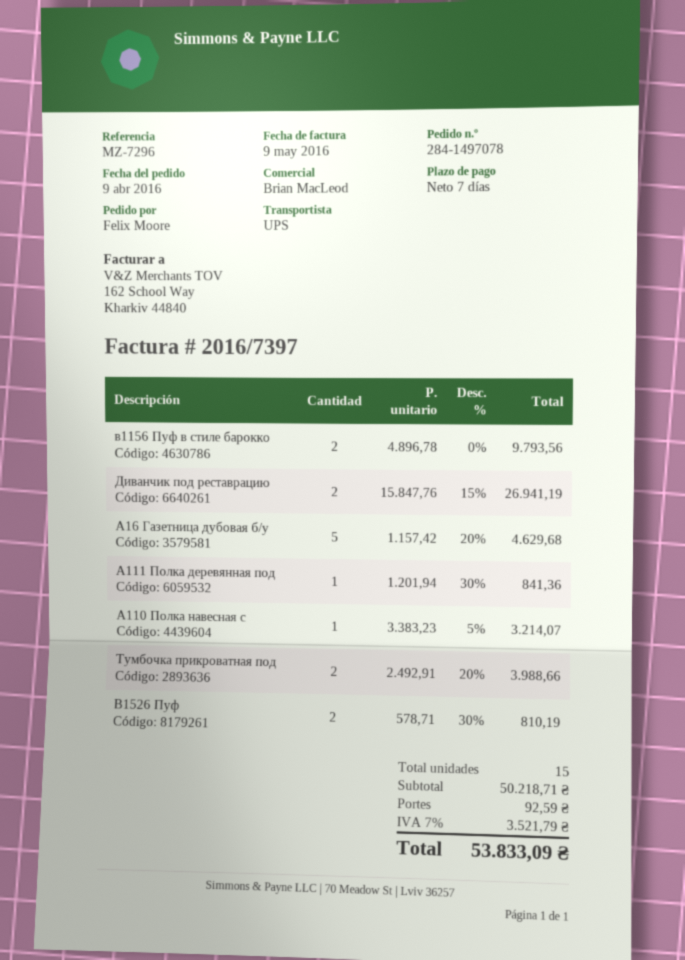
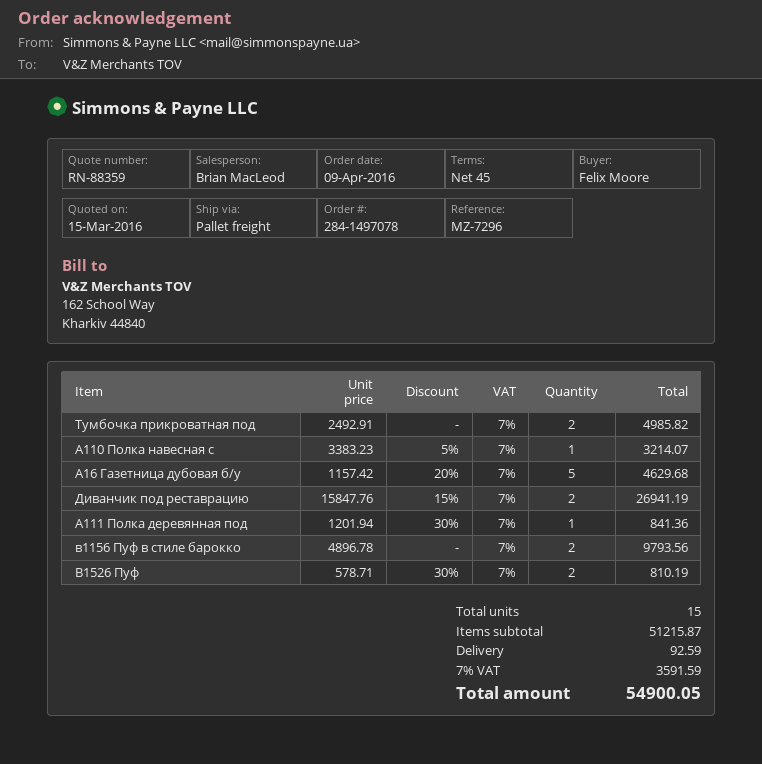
payment terms: 7 days -> 45 days
shipping method: UPS -> pallet freight
Тумбочка прикроватная под: 2 x 2492.91 - 20% = 3988.66 -> 2 x 2492.91 = 4985.82
subtotal: 50218.71 -> 51215.87
tax: 7% = 3521.79 -> 7% = 3591.59
total: 53833.09 -> 54900.05

